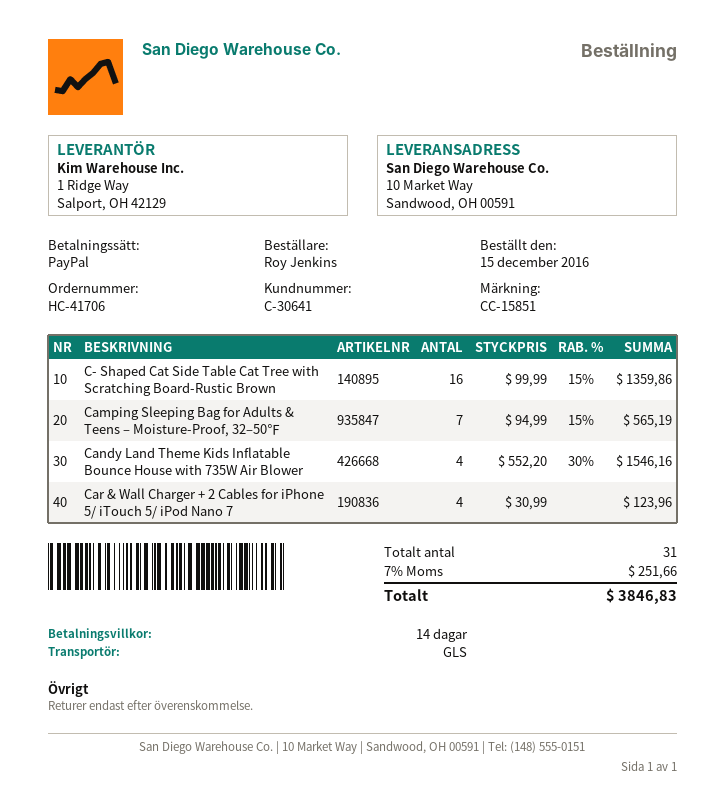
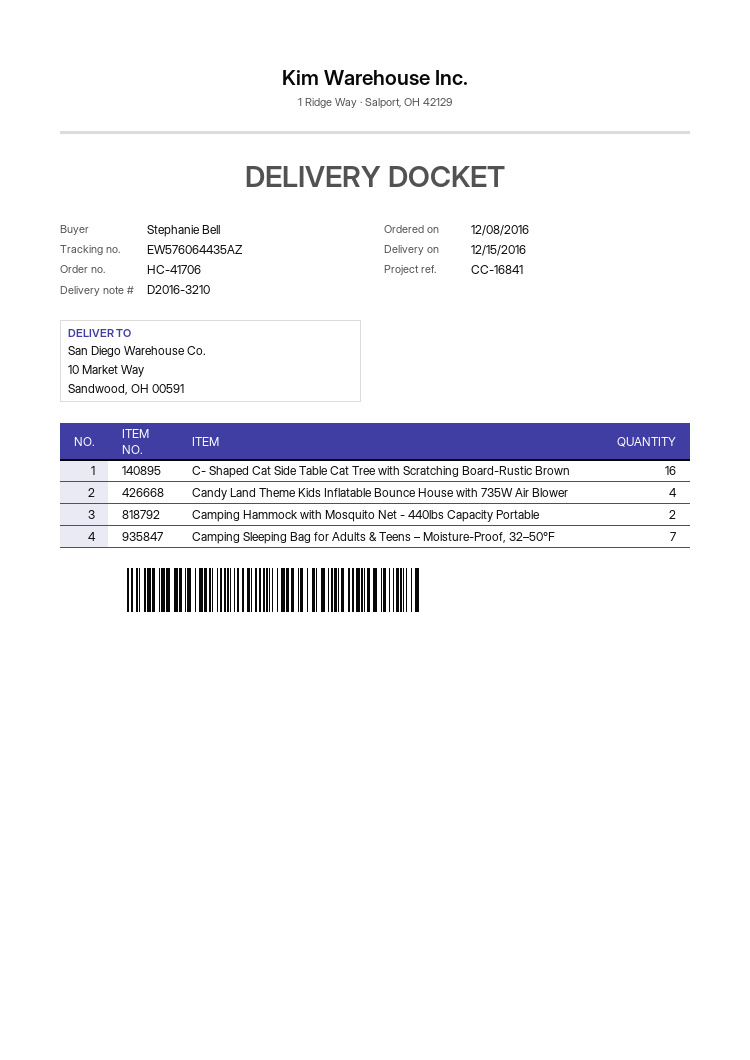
order date: 2016-12-15 -> 2016-12-08
reference: CC-15851 -> CC-16841
ordered by: Roy Jenkins -> Stephanie Bell
Car & Wall Charger + 2 Cables for iPhone 5/ iTouch 5/ iPod Nano 7: 4 -> none
Camping Hammock with Mosquito Net - 440lbs Capacity Portable: none -> 2

